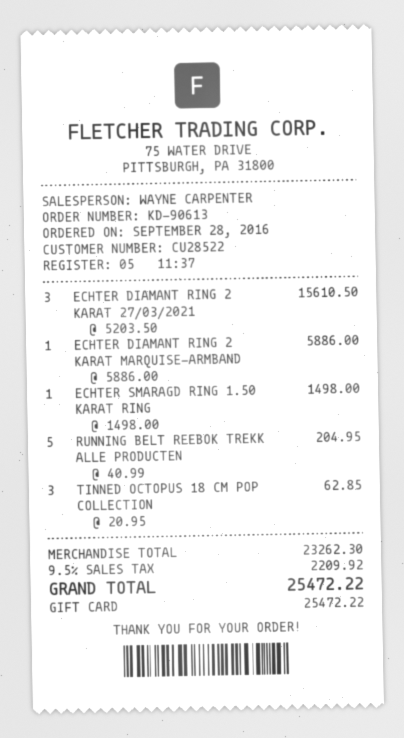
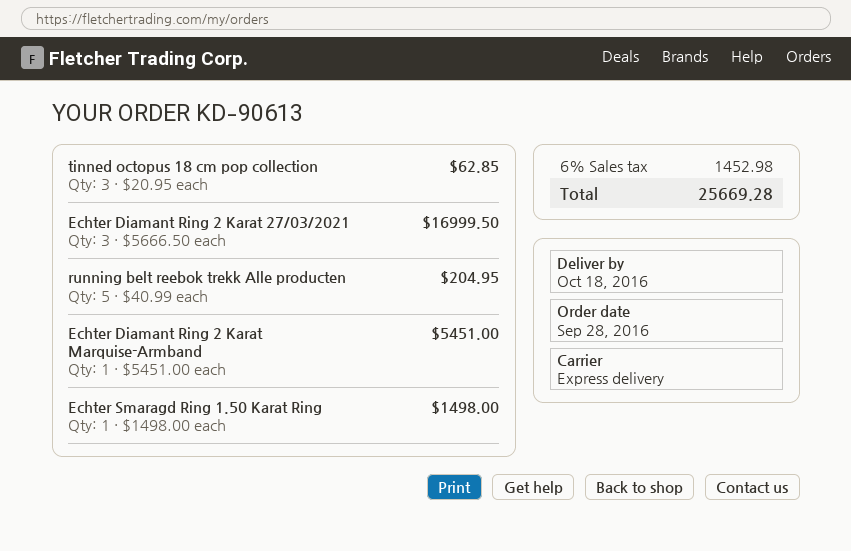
ECHTER DIAMANT RING 2 KARAT 27/03/2021: 3 x 5203.50 = 15610.50 -> 3 x 5666.50 = 16999.50
ECHTER DIAMANT RING 2 KARAT MARQUISE-ARMBAND: 1 x 5886.00 = 5886.00 -> 1 x 5451.00 = 5451.00
tax: 9.5% = 2209.92 -> 6% = 1452.98
total: 25472.22 -> 25669.28

